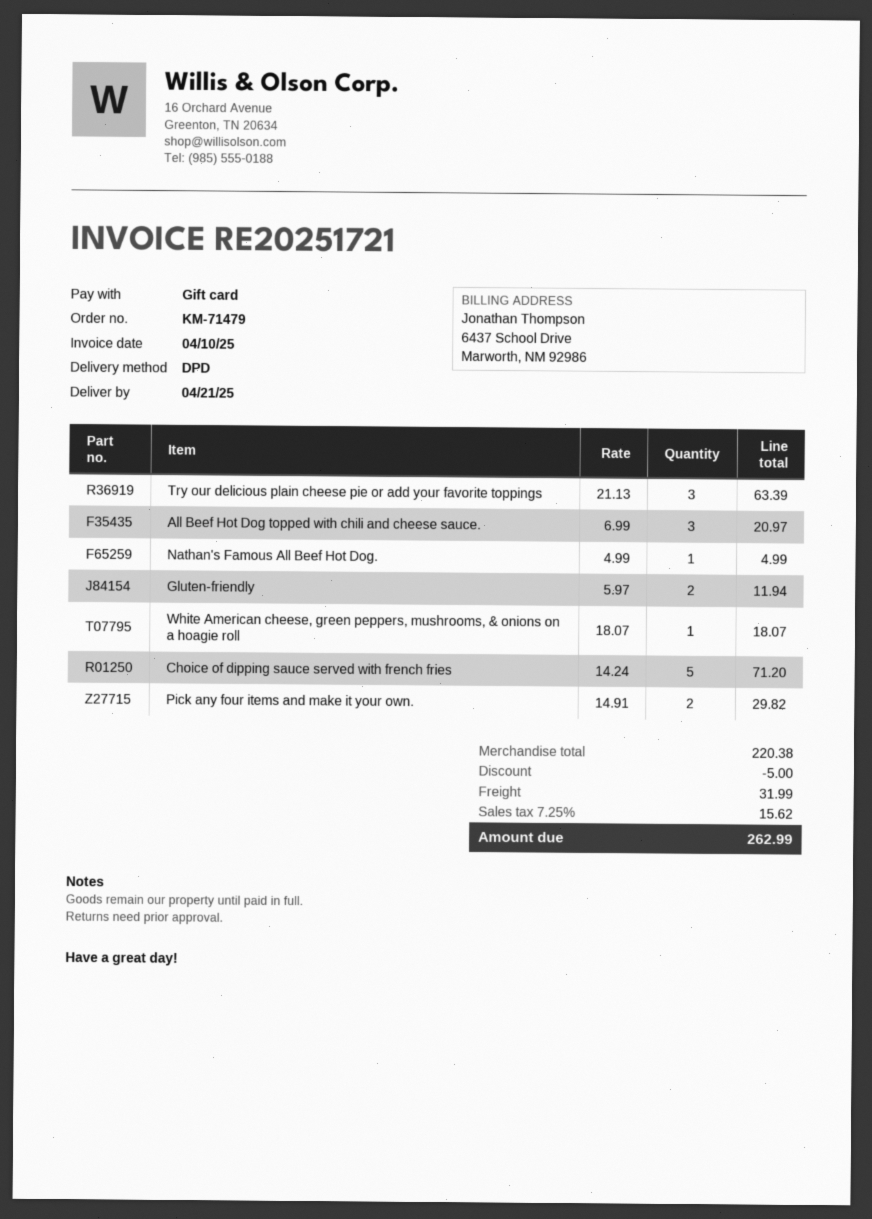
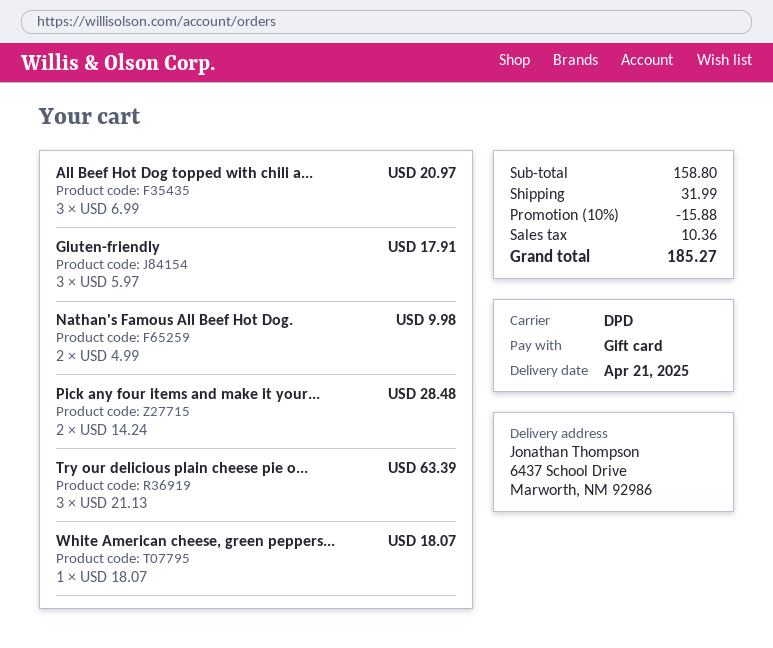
Nathan's Famous All Beef Hot Dog.: 1 x 4.99 = 4.99 -> 2 x 4.99 = 9.98
Gluten-friendly: 2 x 5.97 = 11.94 -> 3 x 5.97 = 17.91
Choice of dipping sauce served with french fries: 5 x 14.24 = 71.20 -> none
Pick any four items and make it your own.: 2 x 14.91 = 29.82 -> 2 x 14.24 = 28.48
subtotal: 220.38 -> 158.80
discount: 5.00 -> 15.88
tax: 15.62 -> 10.36
total: 262.99 -> 185.27

